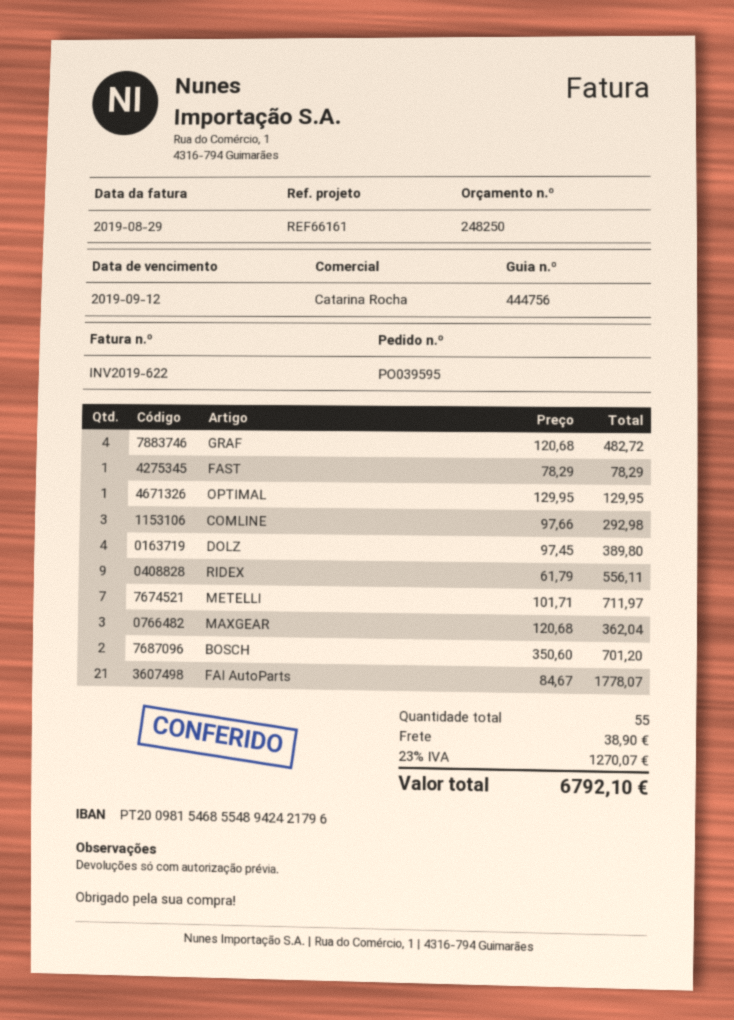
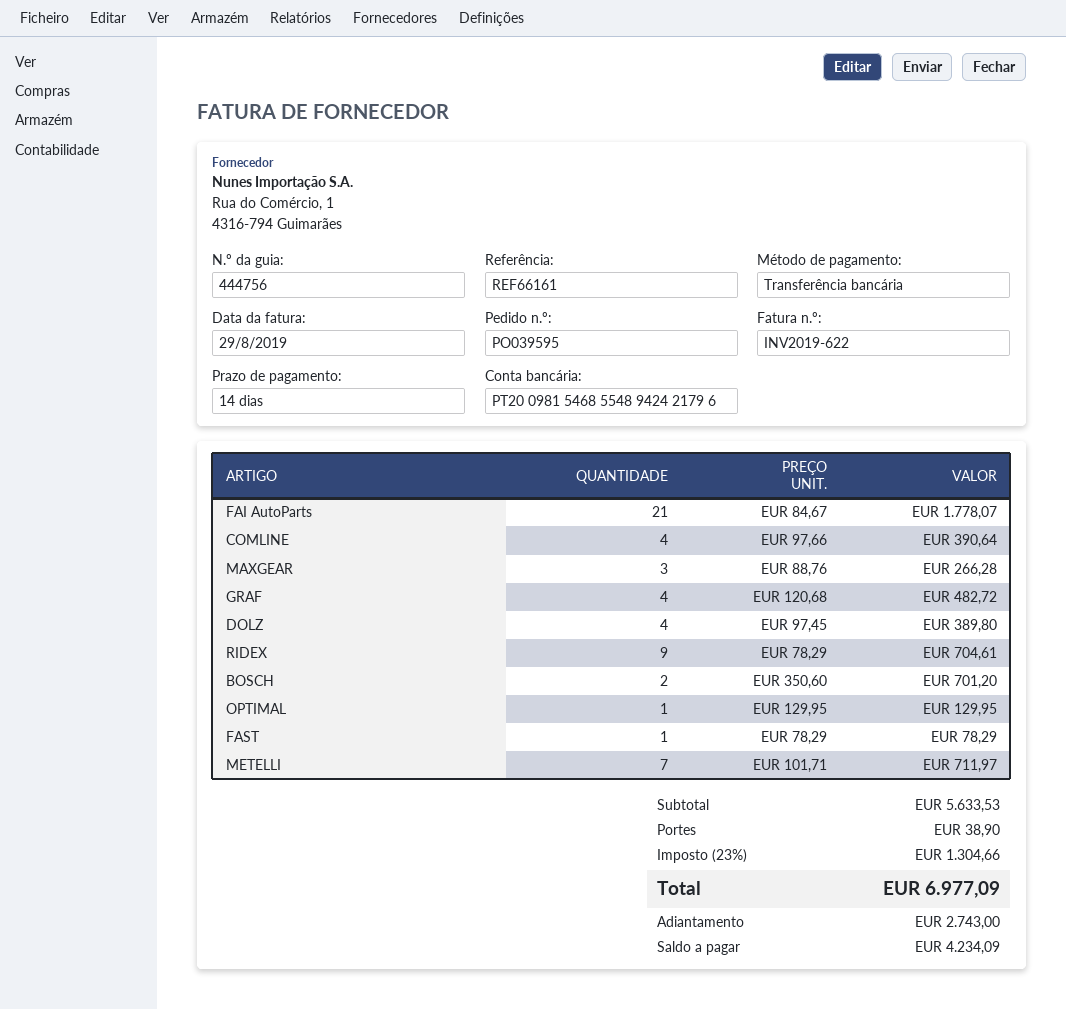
COMLINE: 3 x 97.66 = 292.98 -> 4 x 97.66 = 390.64
RIDEX: 9 x 61.79 = 556.11 -> 9 x 78.29 = 704.61
MAXGEAR: 3 x 120.68 = 362.04 -> 3 x 88.76 = 266.28
tax: 23% = 1270.07 -> 23% = 1304.66
total: 6792.10 -> 6977.09

